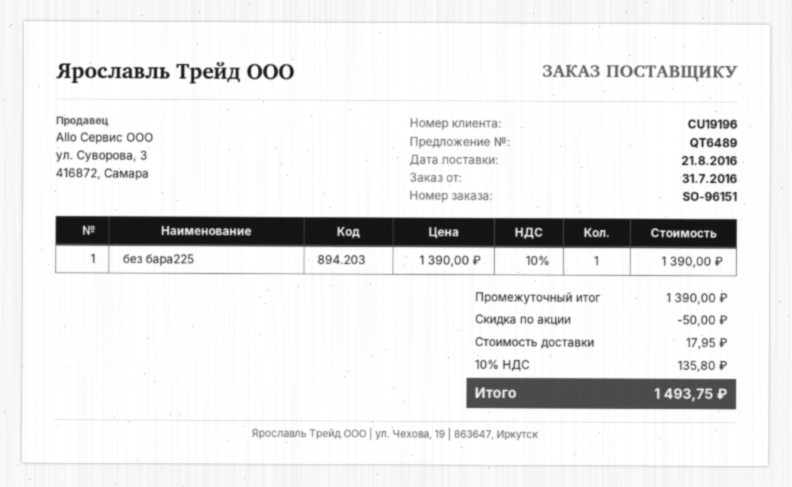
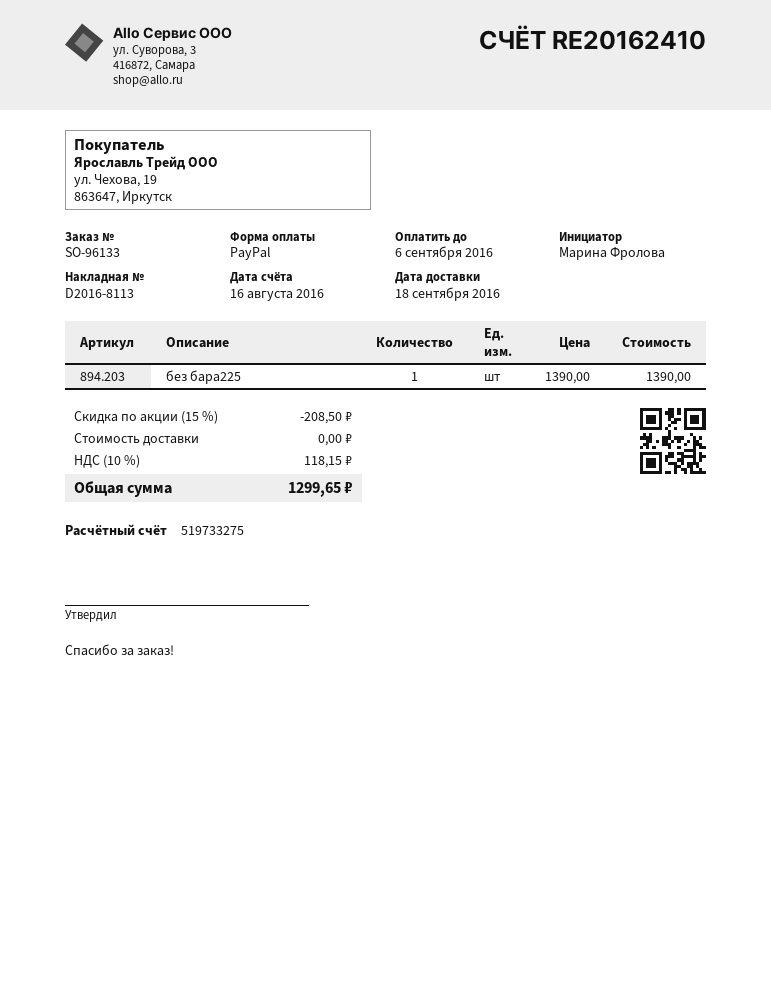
order number: SO-96151 -> SO-96133
delivery date: 2016-08-21 -> 2016-09-18
discount: 50.00 -> 208.50
shipping: 17.95 -> 0.00
tax: 10% = 135.80 -> 10% = 118.15
total: 1493.75 -> 1299.65

